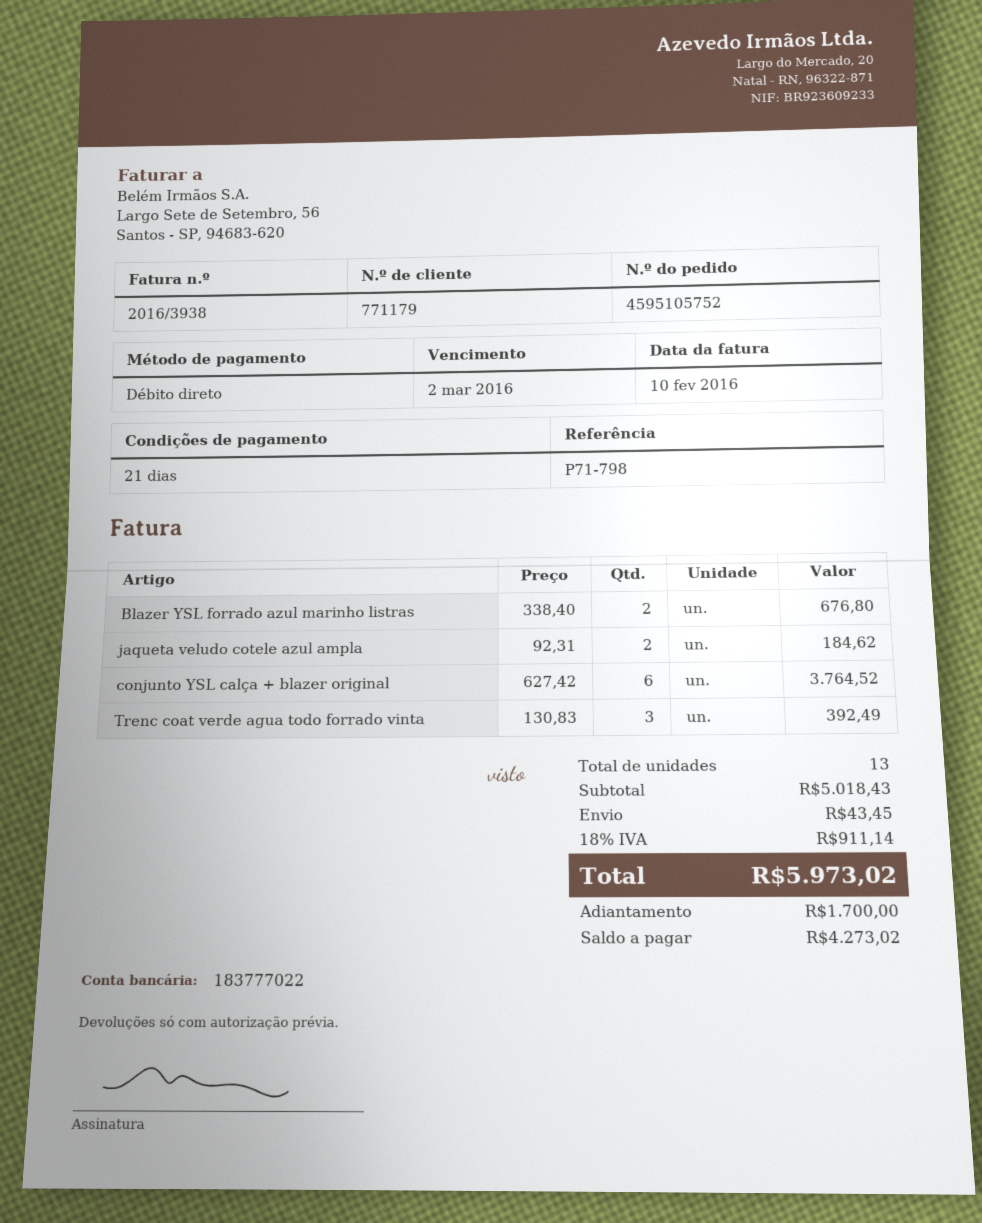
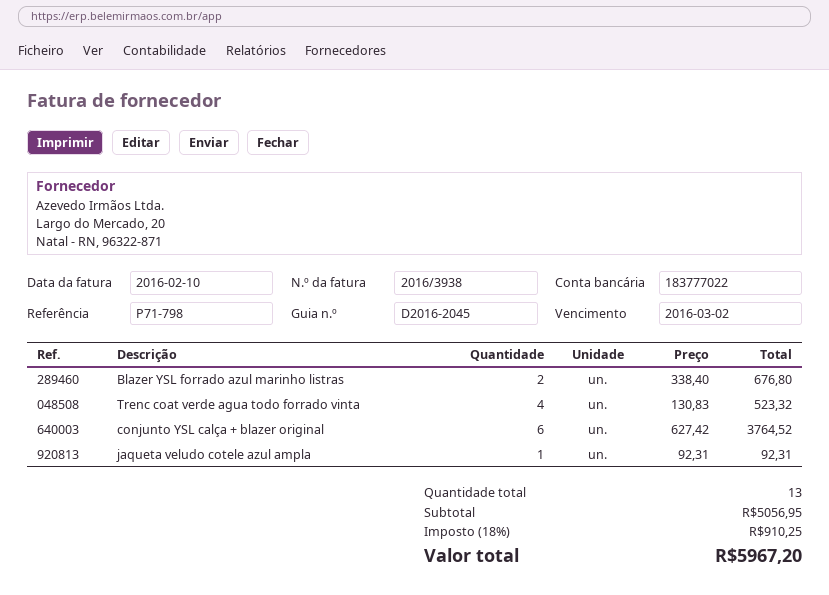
jaqueta veludo cotele azul ampla: 2 x 92.31 = 184.62 -> 1 x 92.31 = 92.31
Trenc coat verde agua todo forrado vinta: 3 x 130.83 = 392.49 -> 4 x 130.83 = 523.32
subtotal: 5018.43 -> 5056.95
shipping: 43.45 -> none
tax: 18% = 911.14 -> 18% = 910.25
total: 5973.02 -> 5967.20

